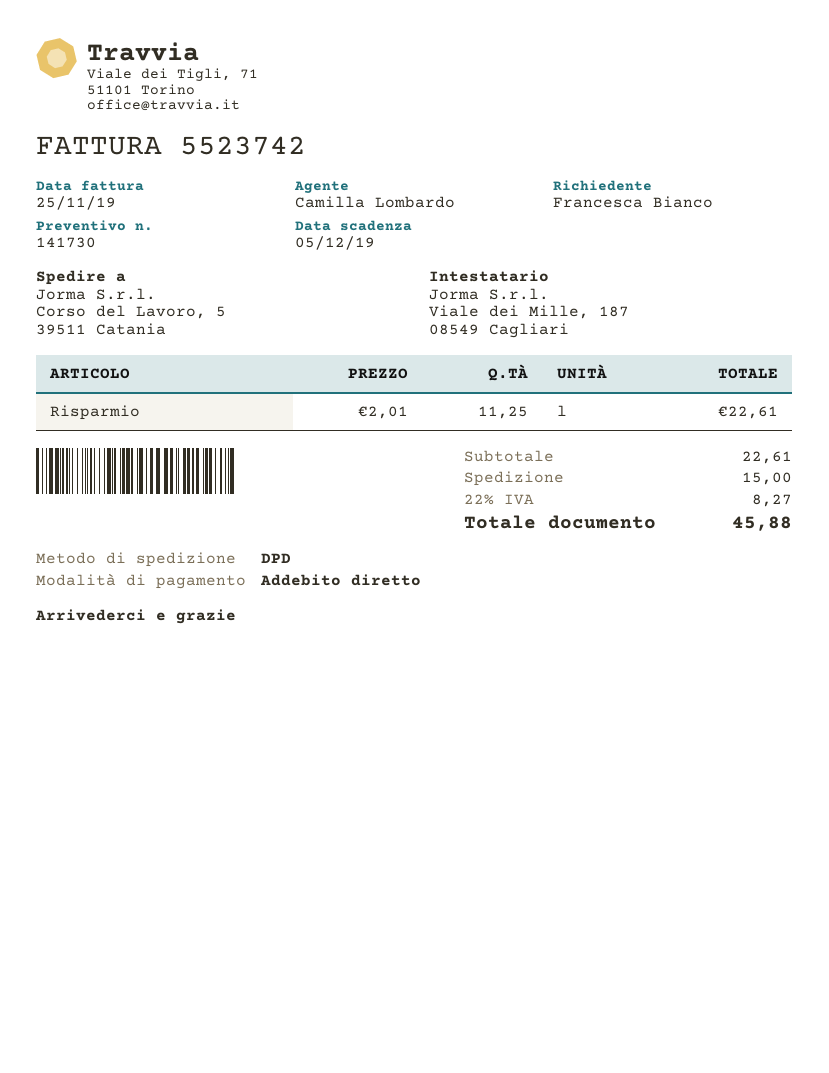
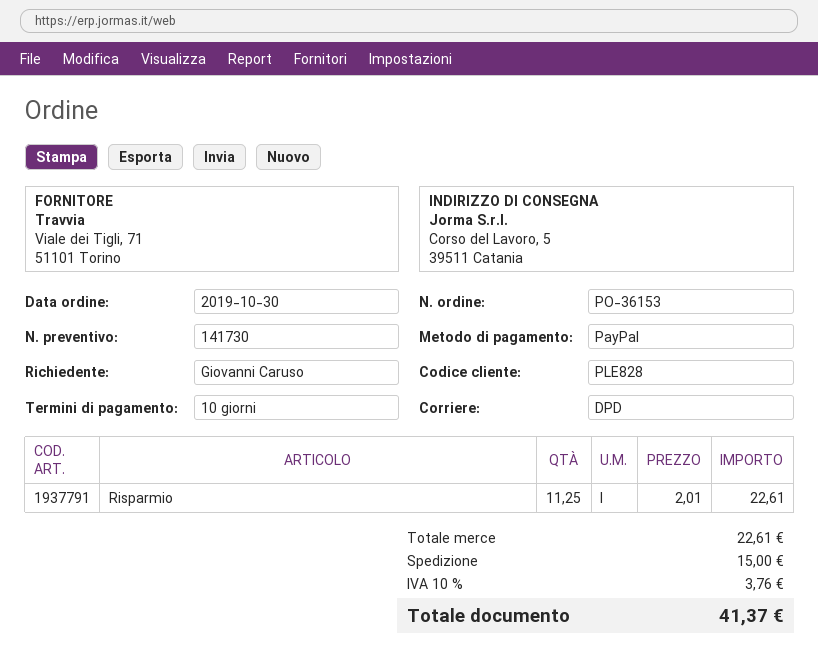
ordered by: Francesca Bianco -> Giovanni Caruso
payment method: direct debit -> PayPal
tax: 22% = 8.27 -> 10% = 3.76
total: 45.88 -> 41.37

